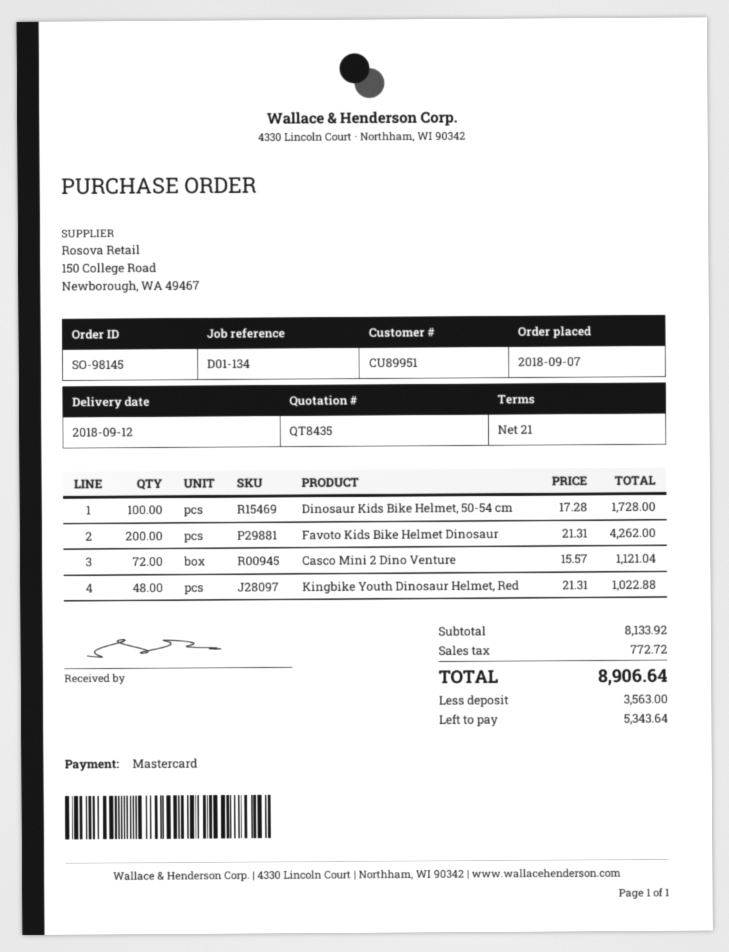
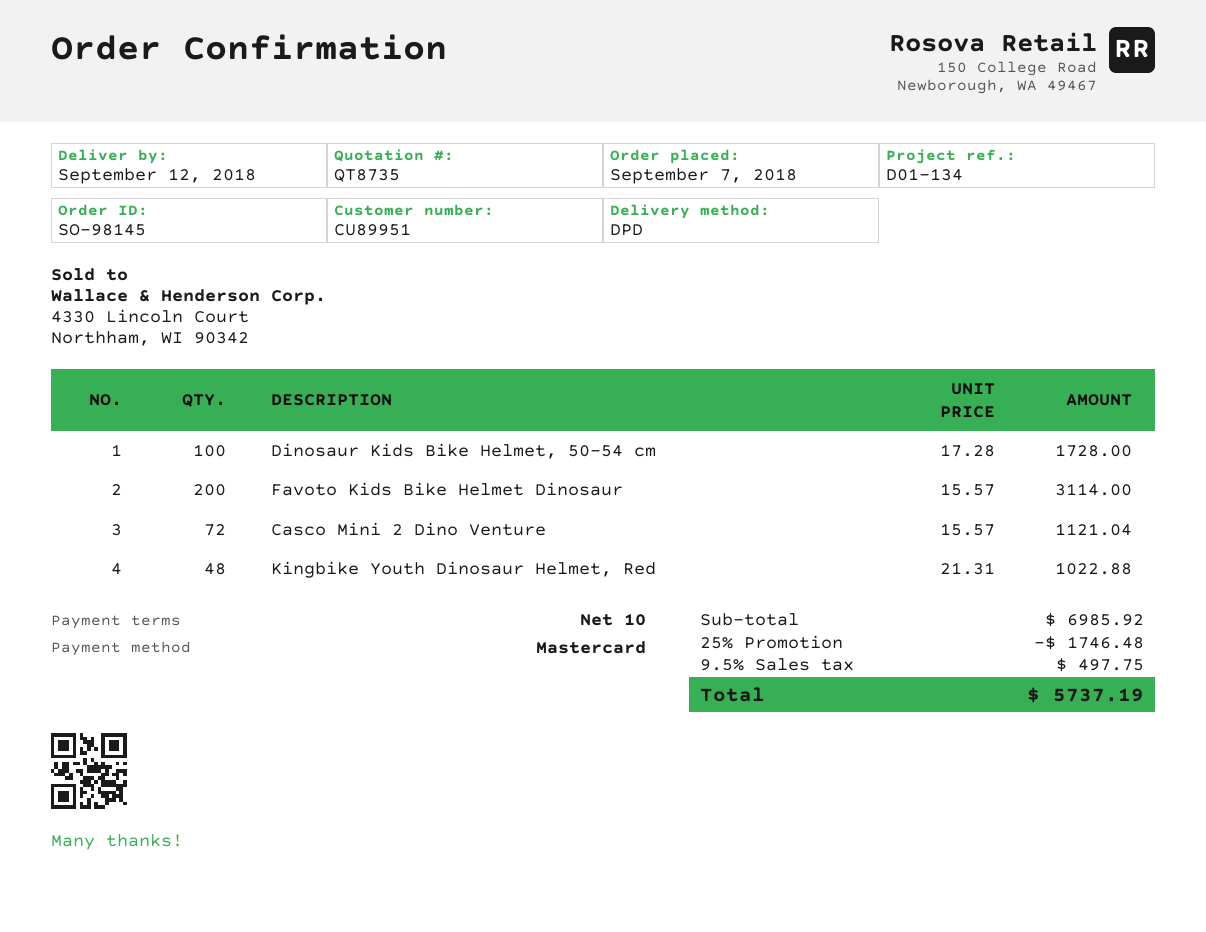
quote number: QT8435 -> QT8735
payment terms: 21 days -> 10 days
Favoto Kids Bike Helmet Dinosaur: 200 x 21.31 = 4262.00 -> 200 x 15.57 = 3114.00
subtotal: 8133.92 -> 6985.92
discount: none -> 25% = 1746.48
tax: 772.72 -> 497.75
total: 8906.64 -> 5737.19

